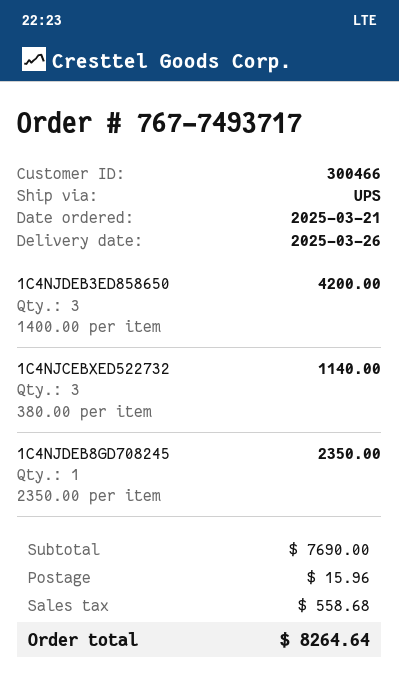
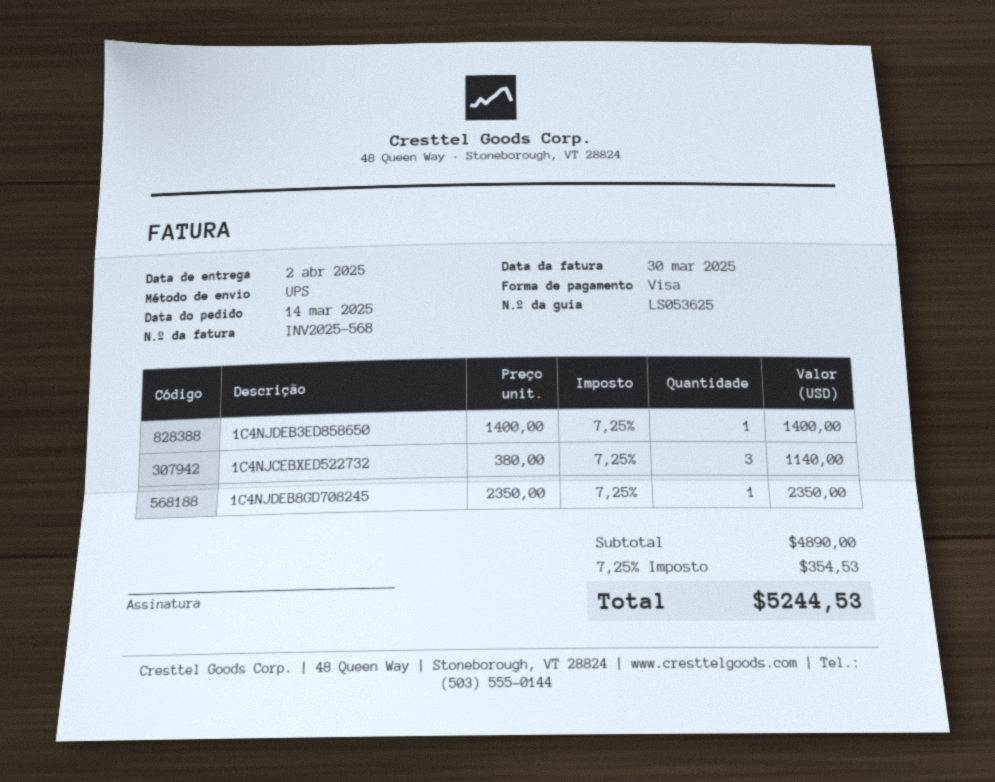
order date: 2025-03-21 -> 2025-03-14
delivery date: 2025-03-26 -> 2025-04-02
1C4NJDEB3ED858650: 3 x 1400.00 = 4200.00 -> 1 x 1400.00 = 1400.00
subtotal: 7690.00 -> 4890.00
shipping: 15.96 -> none
tax: 558.68 -> 354.53
total: 8264.64 -> 5244.53

